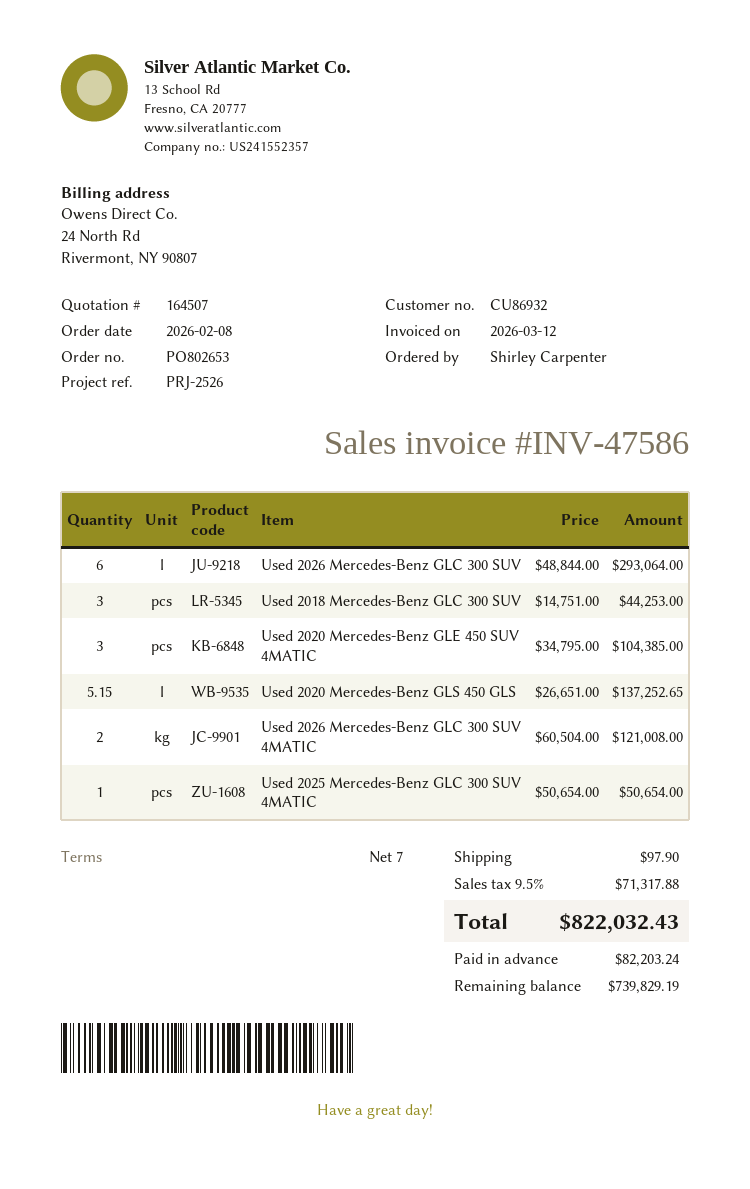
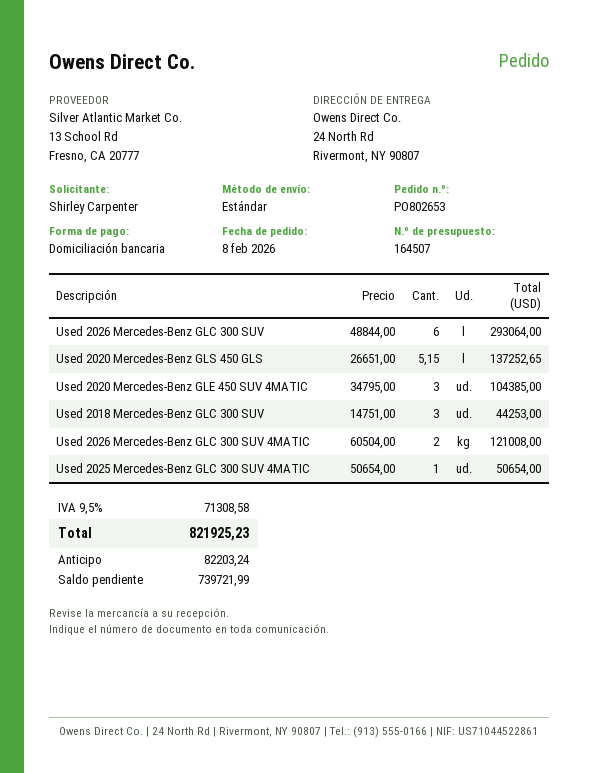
shipping: 97.90 -> none
tax: 9.5% = 71317.88 -> 9.5% = 71308.58
total: 822032.43 -> 821925.23
balance: 739829.19 -> 739721.99

